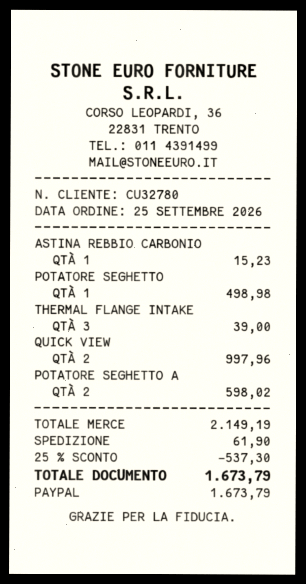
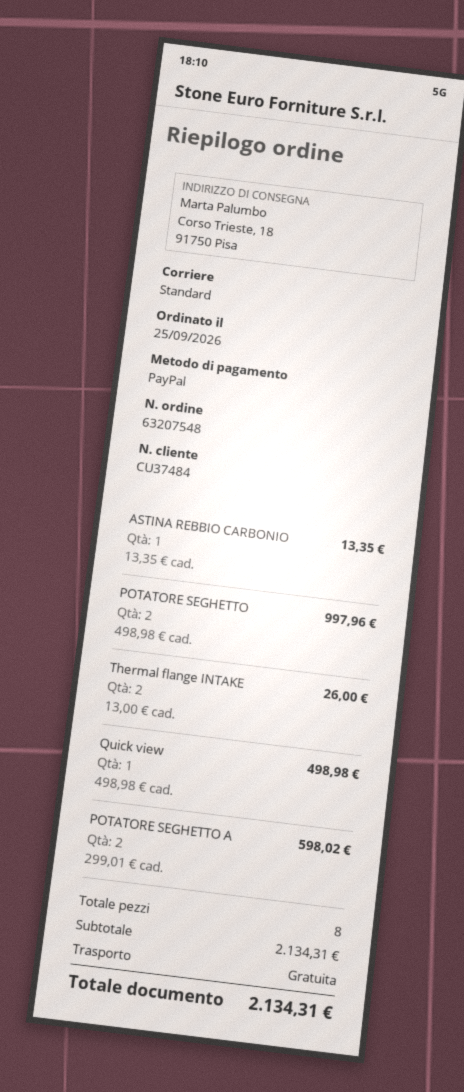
customer number: CU32780 -> CU37484
ASTINA REBBIO CARBONIO: 1 for 15.23 -> 1 for 13.35
POTATORE SEGHETTO: 1 for 498.98 -> 2 for 997.96
THERMAL FLANGE INTAKE: 3 for 39.00 -> 2 for 26.00
QUICK VIEW: 2 for 997.96 -> 1 for 498.98
subtotal: 2149.19 -> 2134.31
discount: 25% = 537.30 -> none
shipping: 61.90 -> 0.00
total: 1673.79 -> 2134.31

